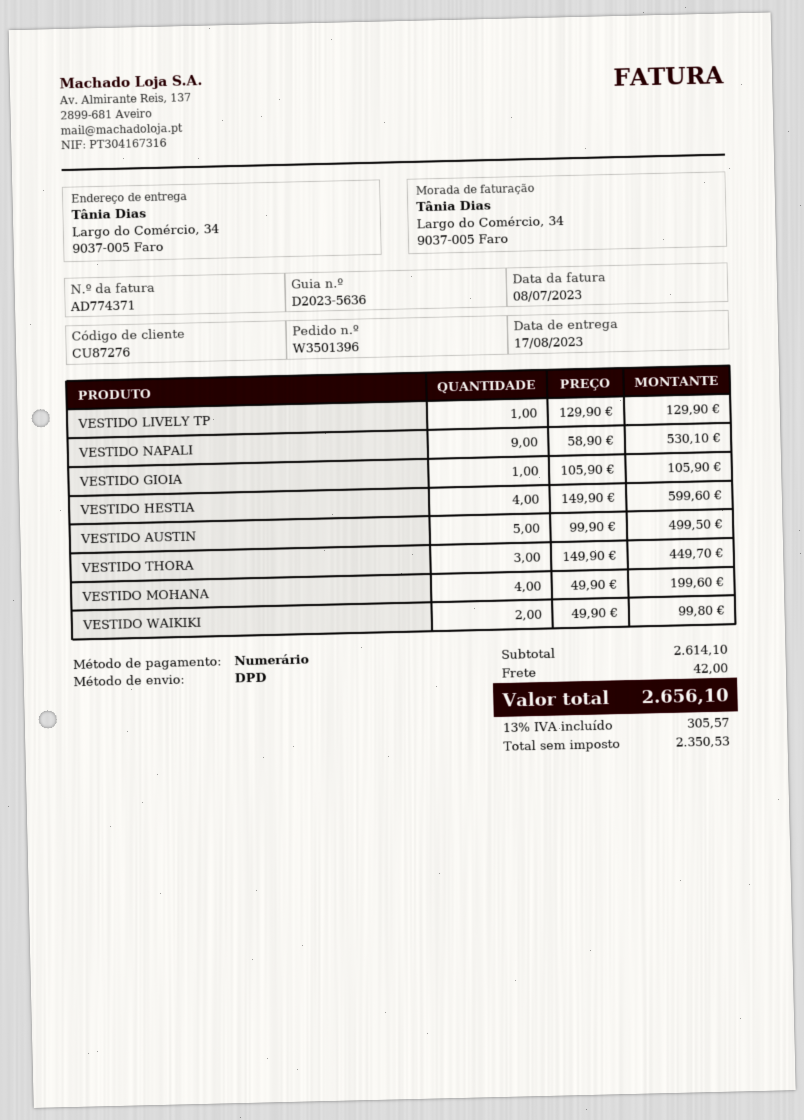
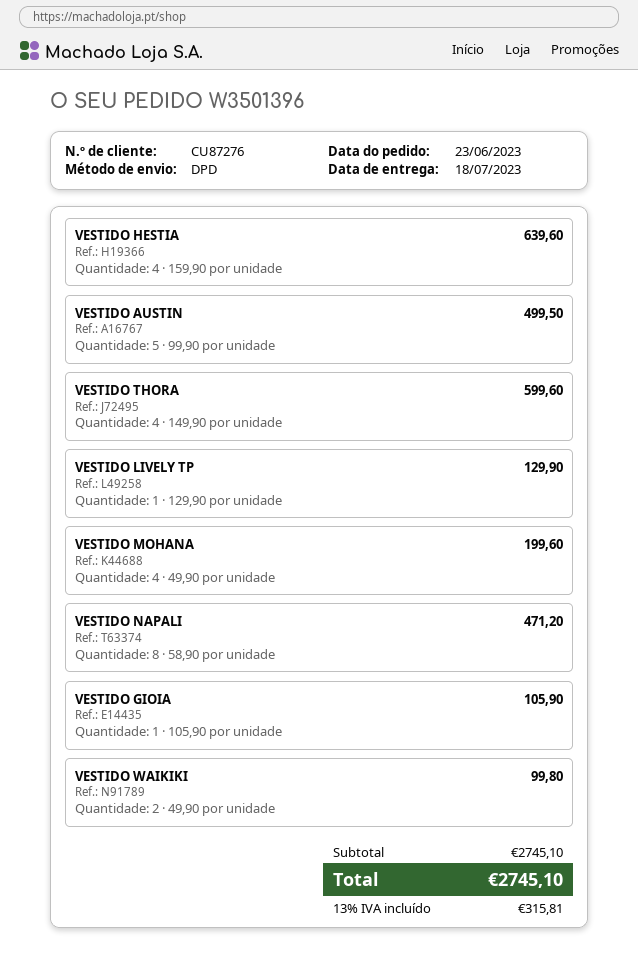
delivery date: 2023-08-17 -> 2023-07-18
VESTIDO NAPALI: 9 x 58.90 = 530.10 -> 8 x 58.90 = 471.20
VESTIDO HESTIA: 4 x 149.90 = 599.60 -> 4 x 159.90 = 639.60
VESTIDO THORA: 3 x 149.90 = 449.70 -> 4 x 149.90 = 599.60
subtotal: 2614.10 -> 2745.10
shipping: 42.00 -> none
tax: 13% = 305.57 -> 13% = 315.81
total: 2656.10 -> 2745.10

